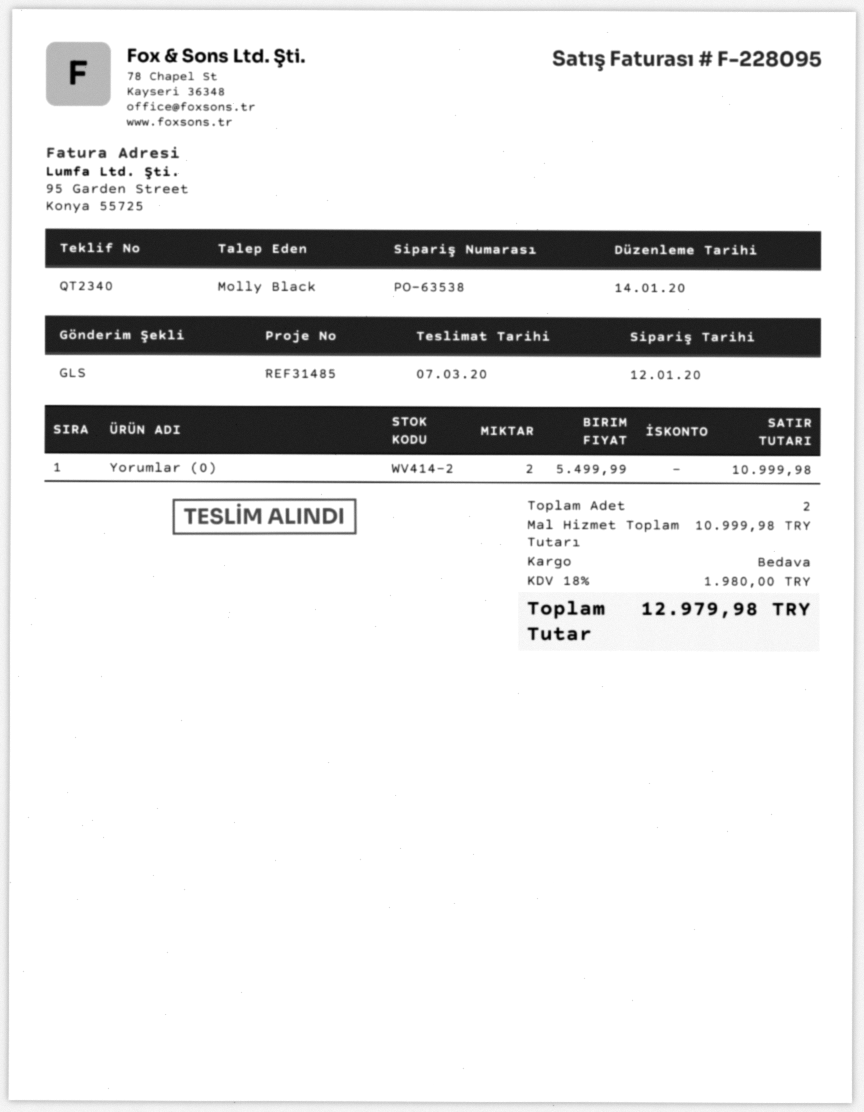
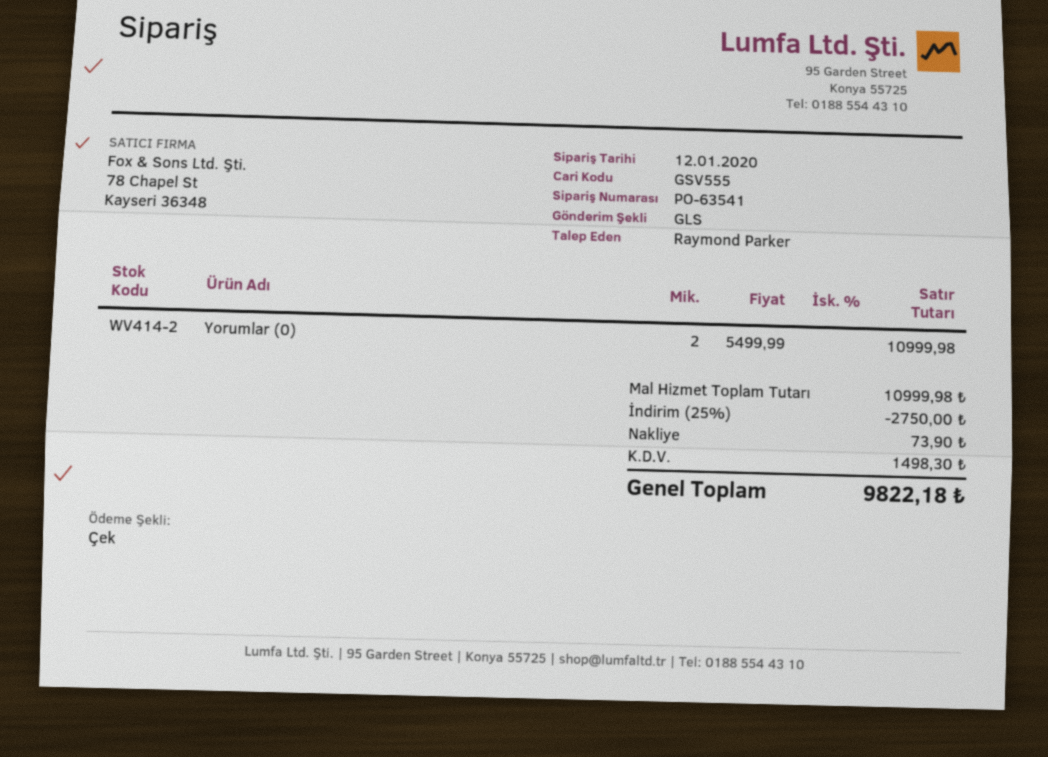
order number: PO-63538 -> PO-63541
ordered by: Molly Black -> Raymond Parker
discount: none -> 25% = 2750.00
shipping: 0.00 -> 73.90
tax: 1980.00 -> 1498.30
total: 12979.98 -> 9822.18

